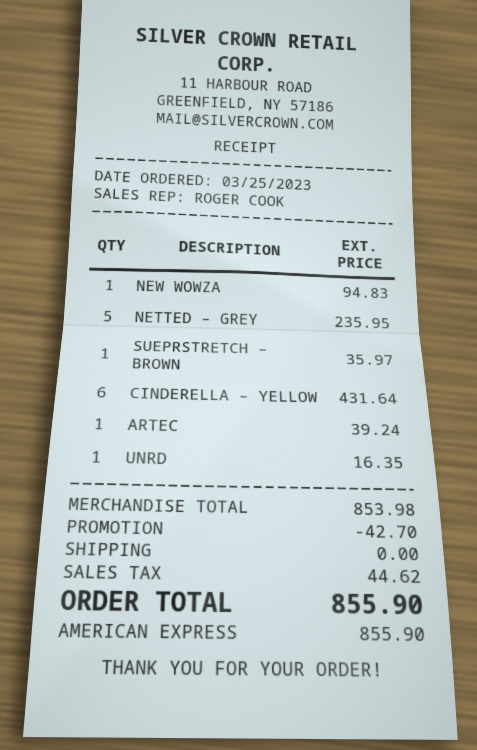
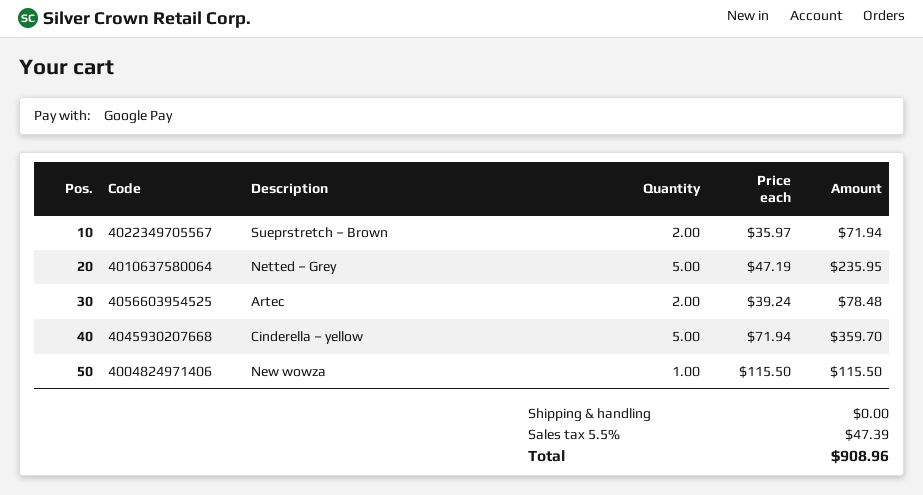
payment method: American Express -> Google Pay
NEW WOWZA: 1 for 94.83 -> 1 for 115.50
SUEPRSTRETCH – BROWN: 1 for 35.97 -> 2 for 71.94
CINDERELLA – YELLOW: 6 for 431.64 -> 5 for 359.70
ARTEC: 1 for 39.24 -> 2 for 78.48
UNRD: 1 for 16.35 -> none
discount: 42.70 -> none
tax: 44.62 -> 47.39
total: 855.90 -> 908.96

